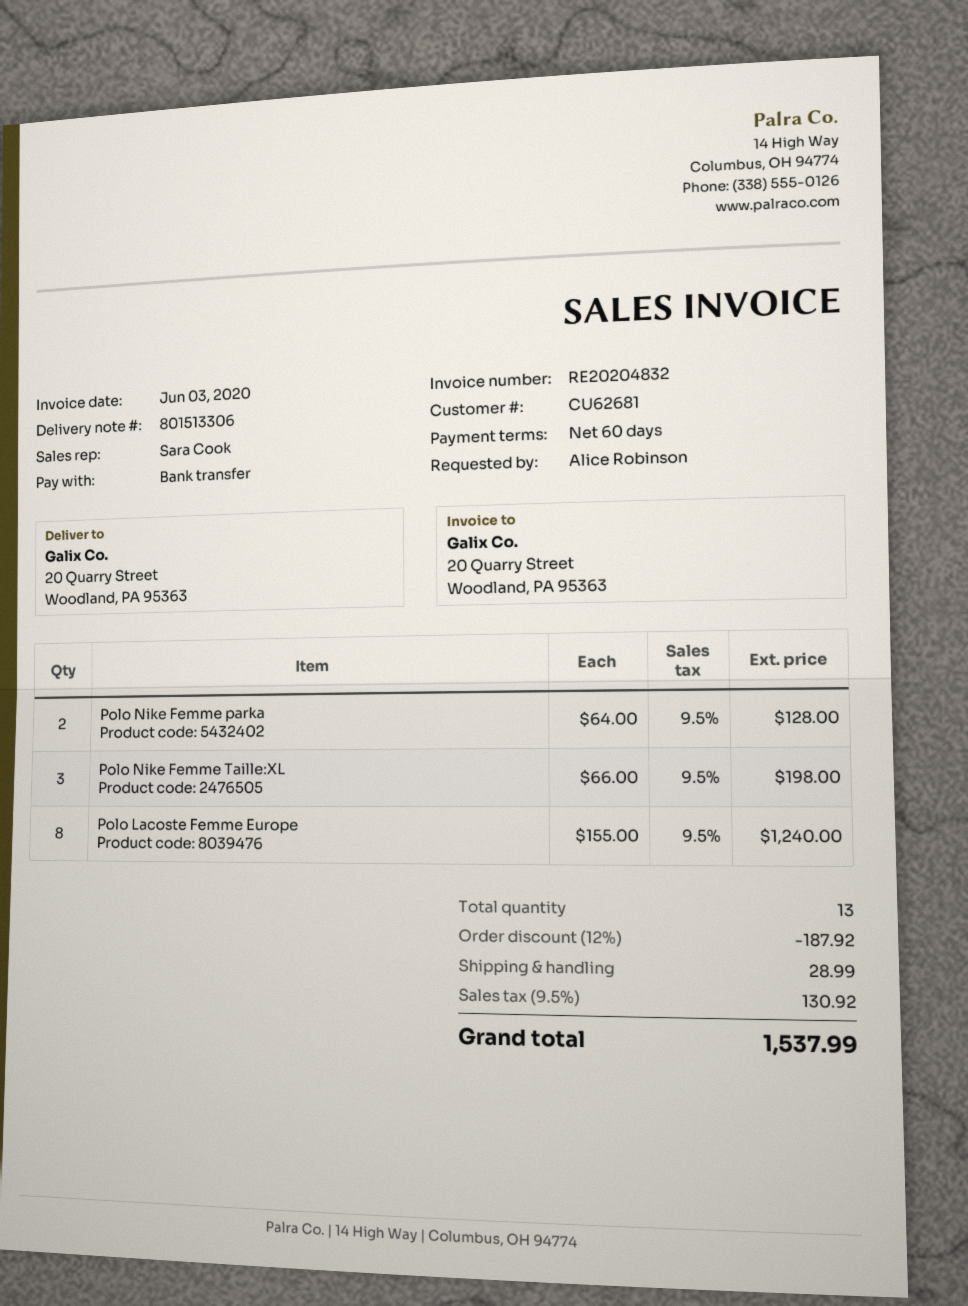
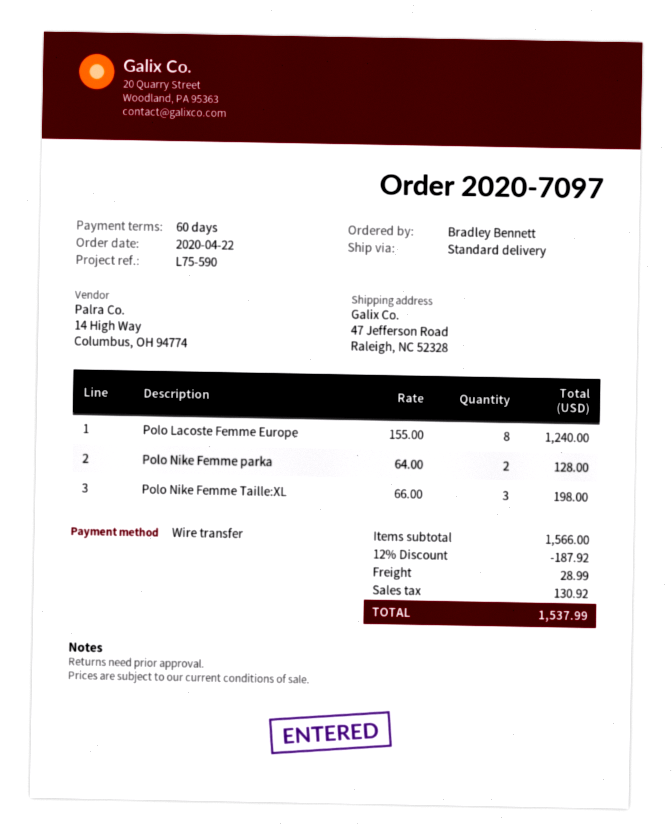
ordered by: Alice Robinson -> Bradley Bennett
ship to: 20 Quarry Street, Woodland, PA 95363 -> 47 Jefferson Road, Raleigh, NC 52328

